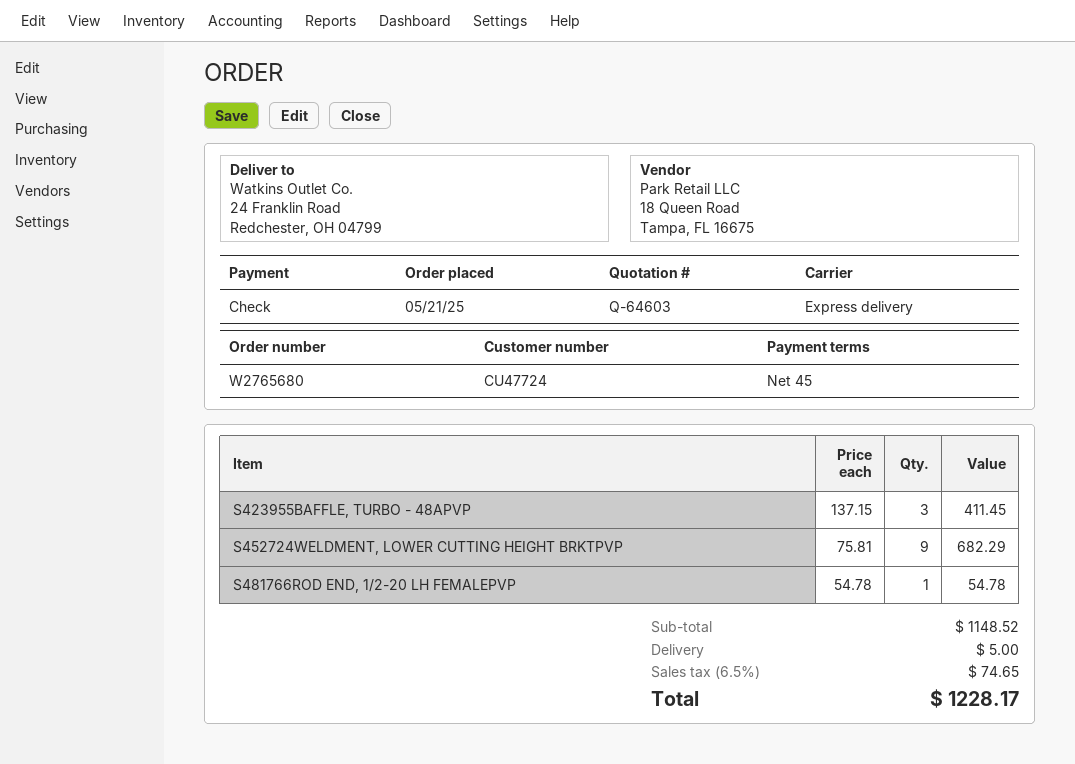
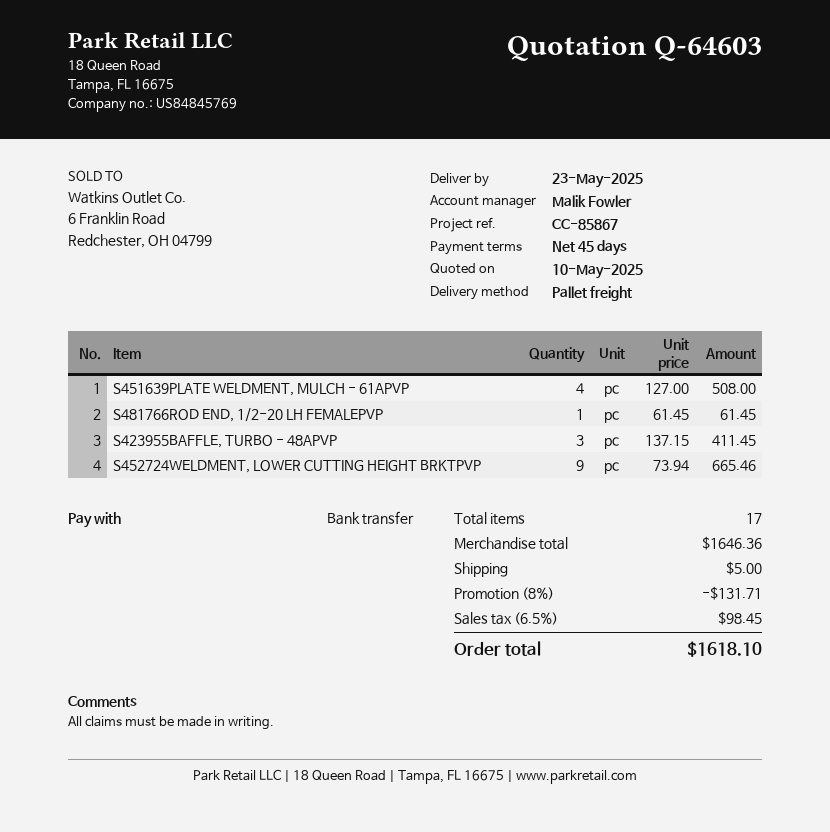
payment method: cheque -> bank transfer
shipping method: express -> pallet freight
S452724WELDMENT, LOWER CUTTING HEIGHT BRKTPVP: 9 x 75.81 = 682.29 -> 9 x 73.94 = 665.46
S481766ROD END, 1/2-20 LH FEMALEPVP: 1 x 54.78 = 54.78 -> 1 x 61.45 = 61.45
S451639PLATE WELDMENT, MULCH - 61APVP: none -> 4 x 127.00 = 508.00
subtotal: 1148.52 -> 1646.36
discount: none -> 8% = 131.71
tax: 6.5% = 74.65 -> 6.5% = 98.45
total: 1228.17 -> 1618.10

